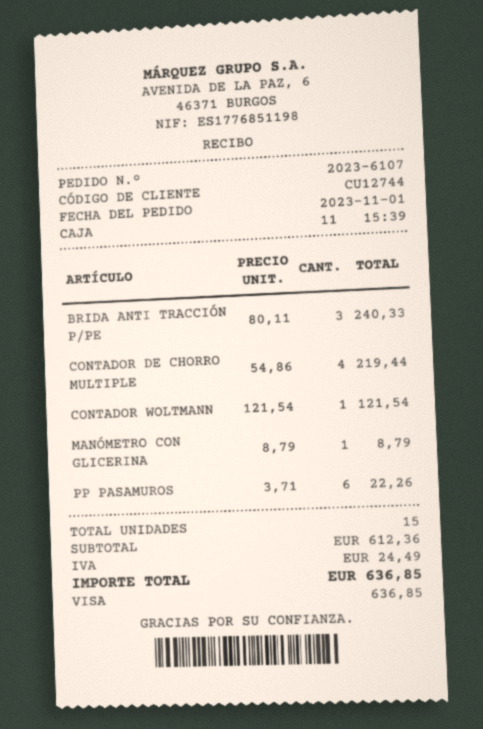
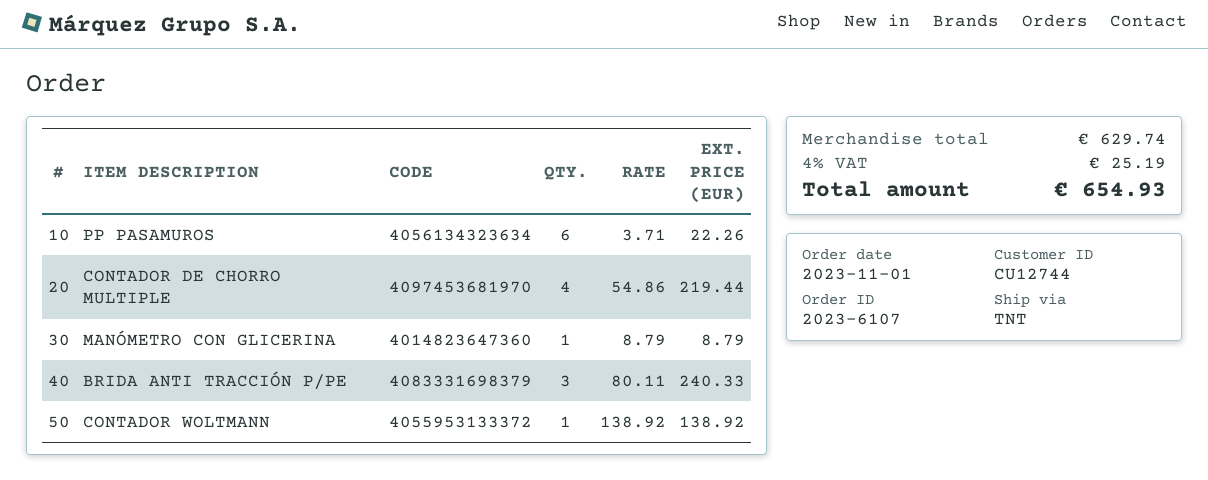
CONTADOR WOLTMANN: 1 x 121.54 = 121.54 -> 1 x 138.92 = 138.92
subtotal: 612.36 -> 629.74
tax: 24.49 -> 25.19
total: 636.85 -> 654.93

